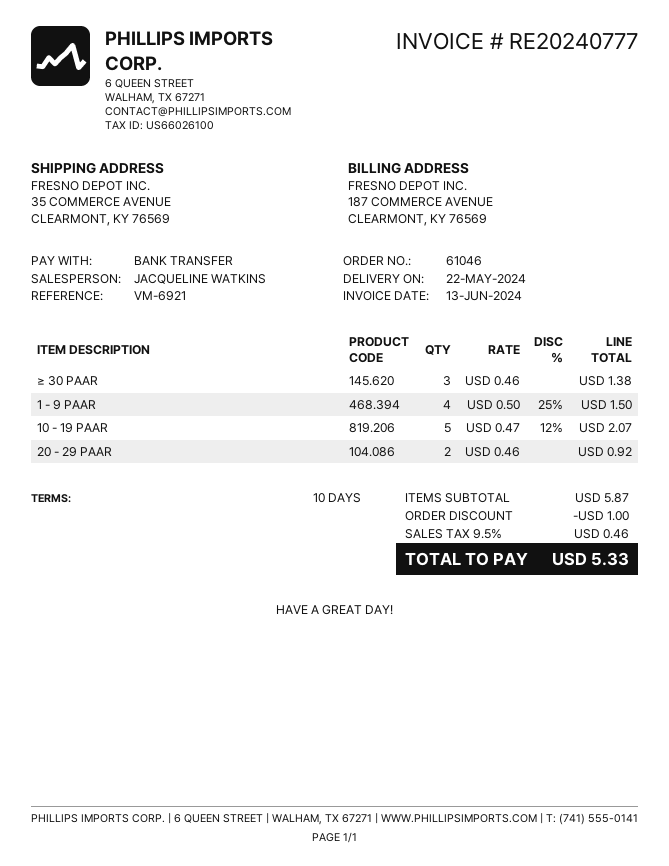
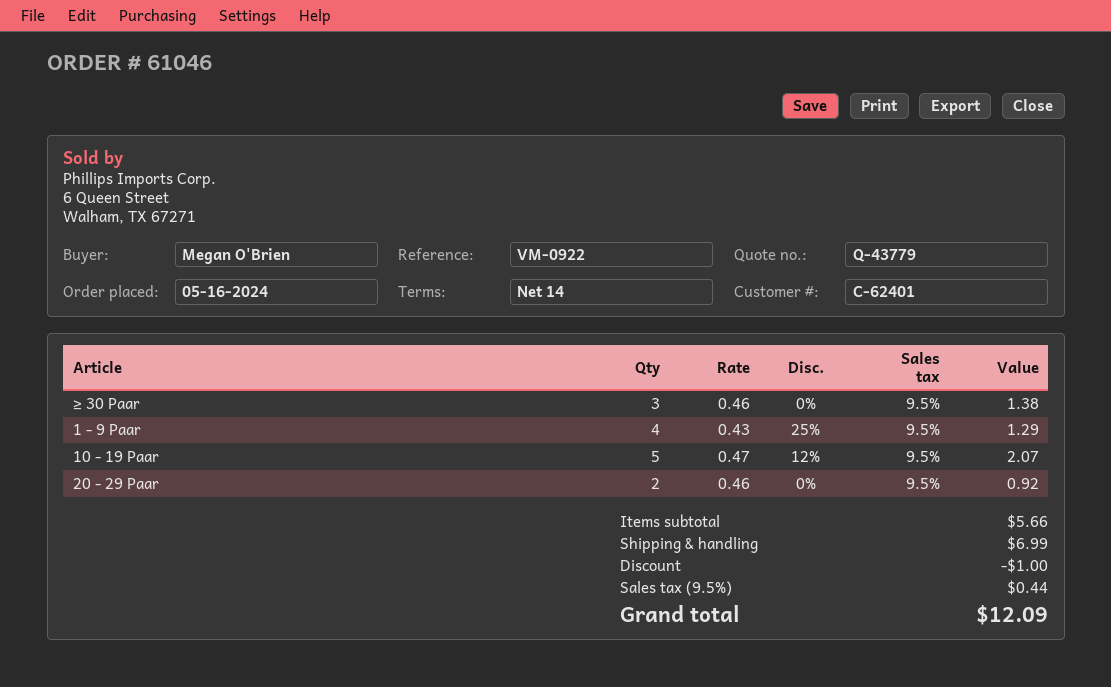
payment terms: 10 days -> 14 days
reference: VM-6921 -> VM-0922
1 - 9 PAAR: 4 x 0.50 - 25% = 1.50 -> 4 x 0.43 - 25% = 1.29
subtotal: 5.87 -> 5.66
shipping: none -> 6.99
tax: 9.5% = 0.46 -> 9.5% = 0.44
total: 5.33 -> 12.09

